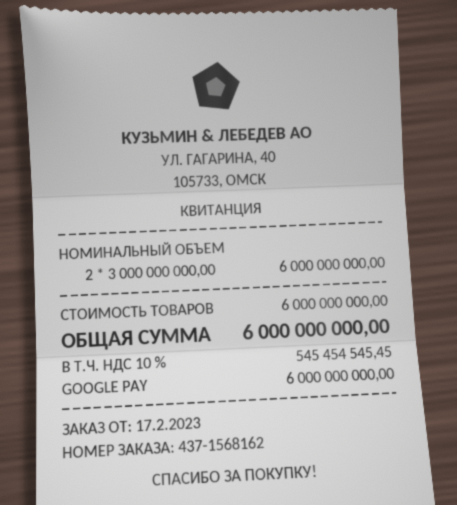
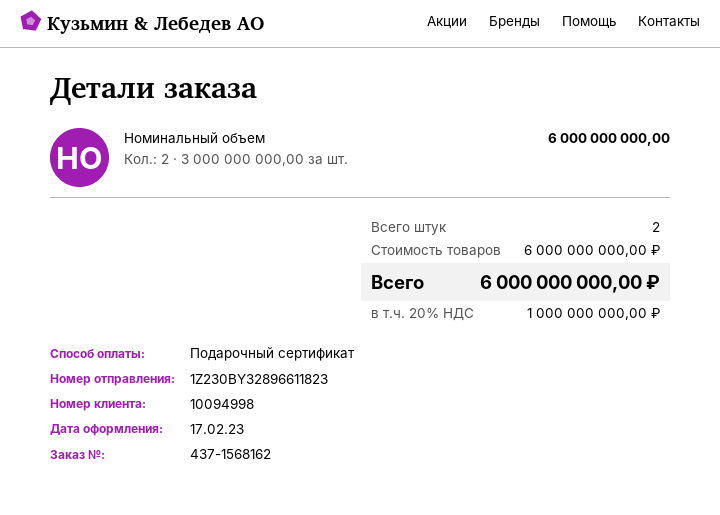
payment method: Google Pay -> gift card
tax: 10% = 545454545.45 -> 20% = 1000000000.00

